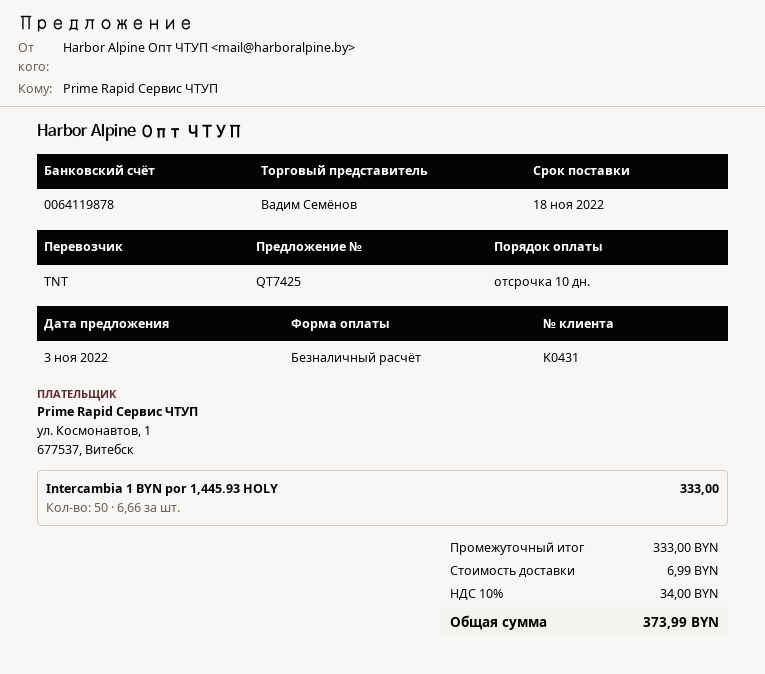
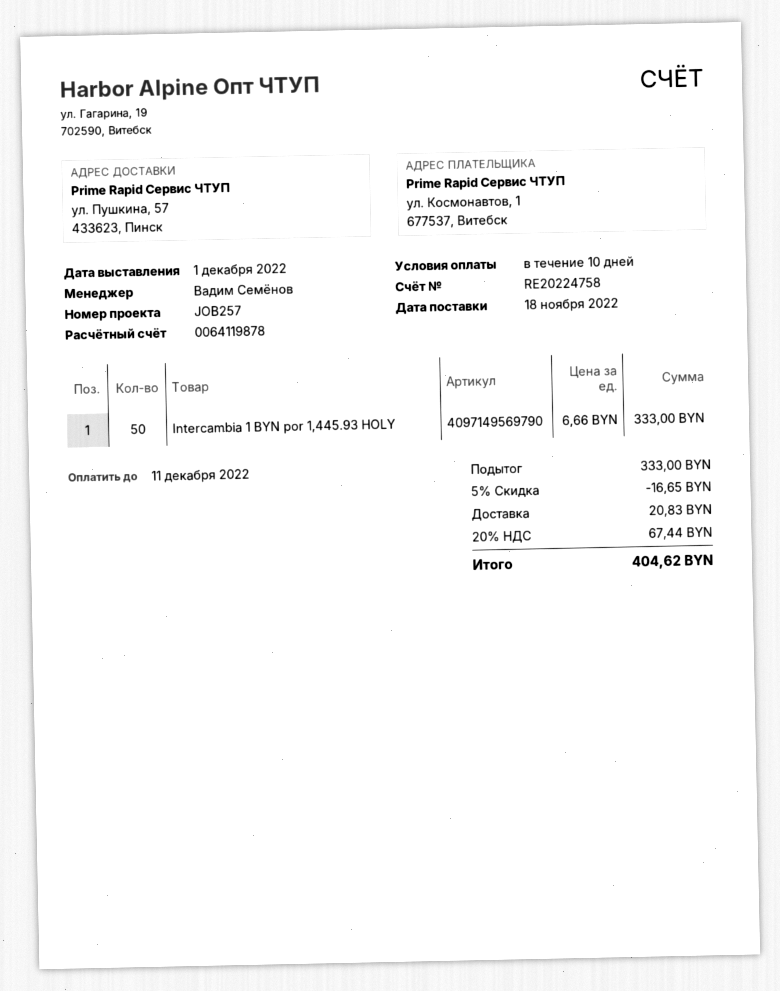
discount: none -> 5% = 16.65
shipping: 6.99 -> 20.83
tax: 10% = 34.00 -> 20% = 67.44
total: 373.99 -> 404.62

